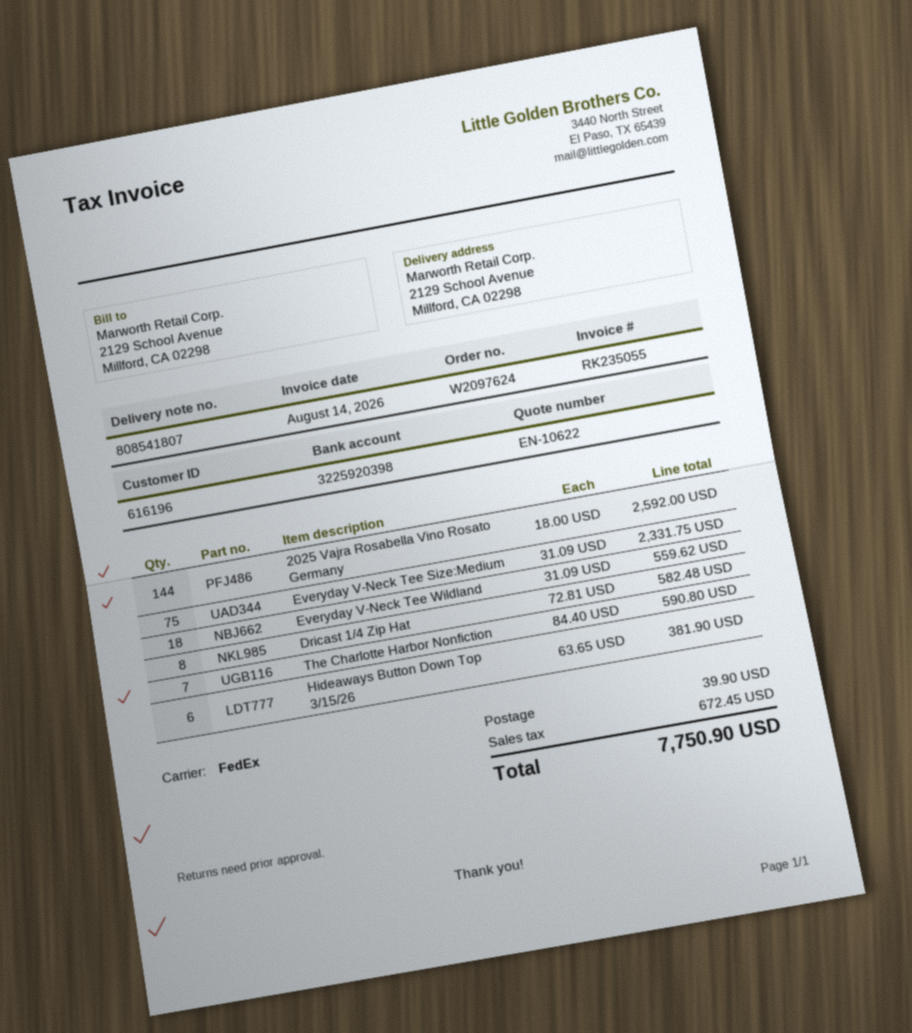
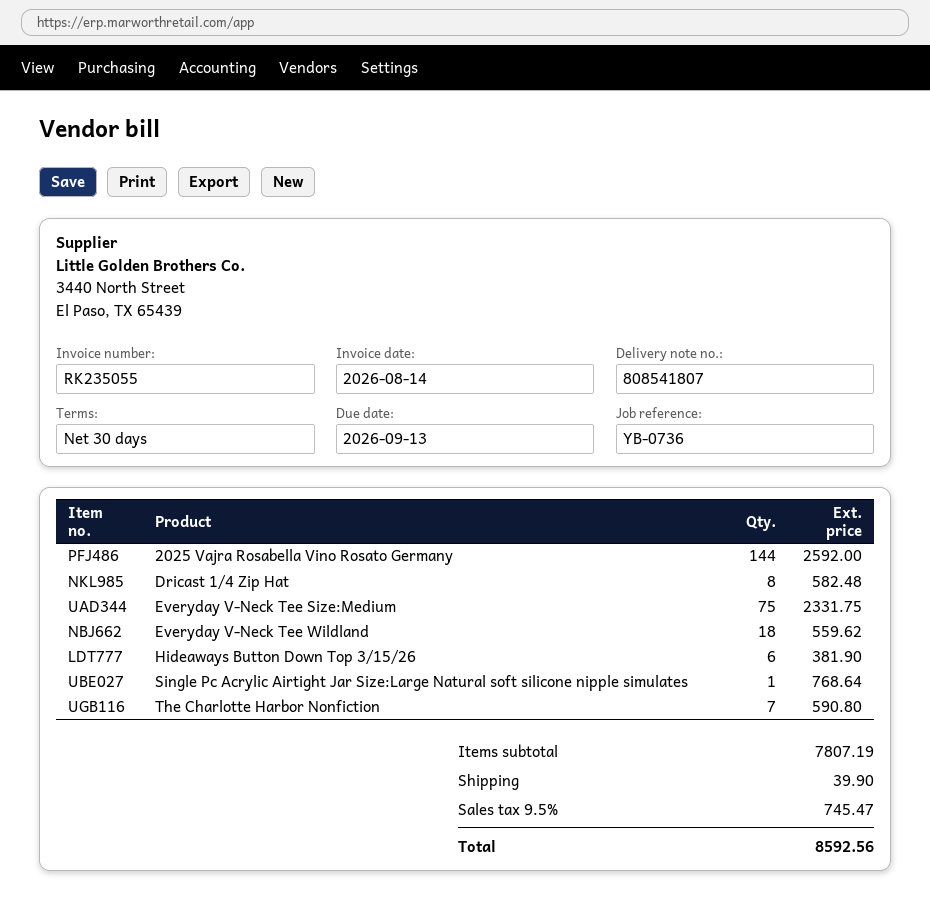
Single Pc Acrylic Airtight Jar Size:Large Natural soft silicone nipple simulates: none -> 1 for 768.64
tax: 672.45 -> 745.47
total: 7750.90 -> 8592.56

